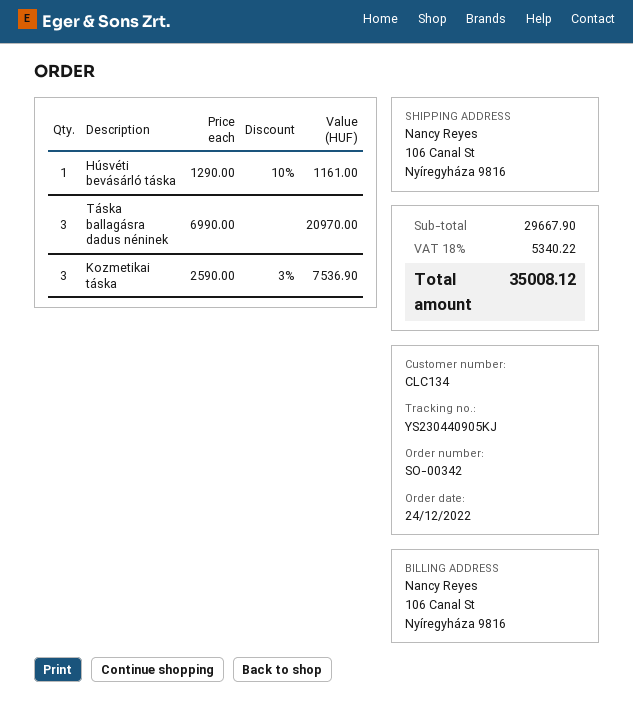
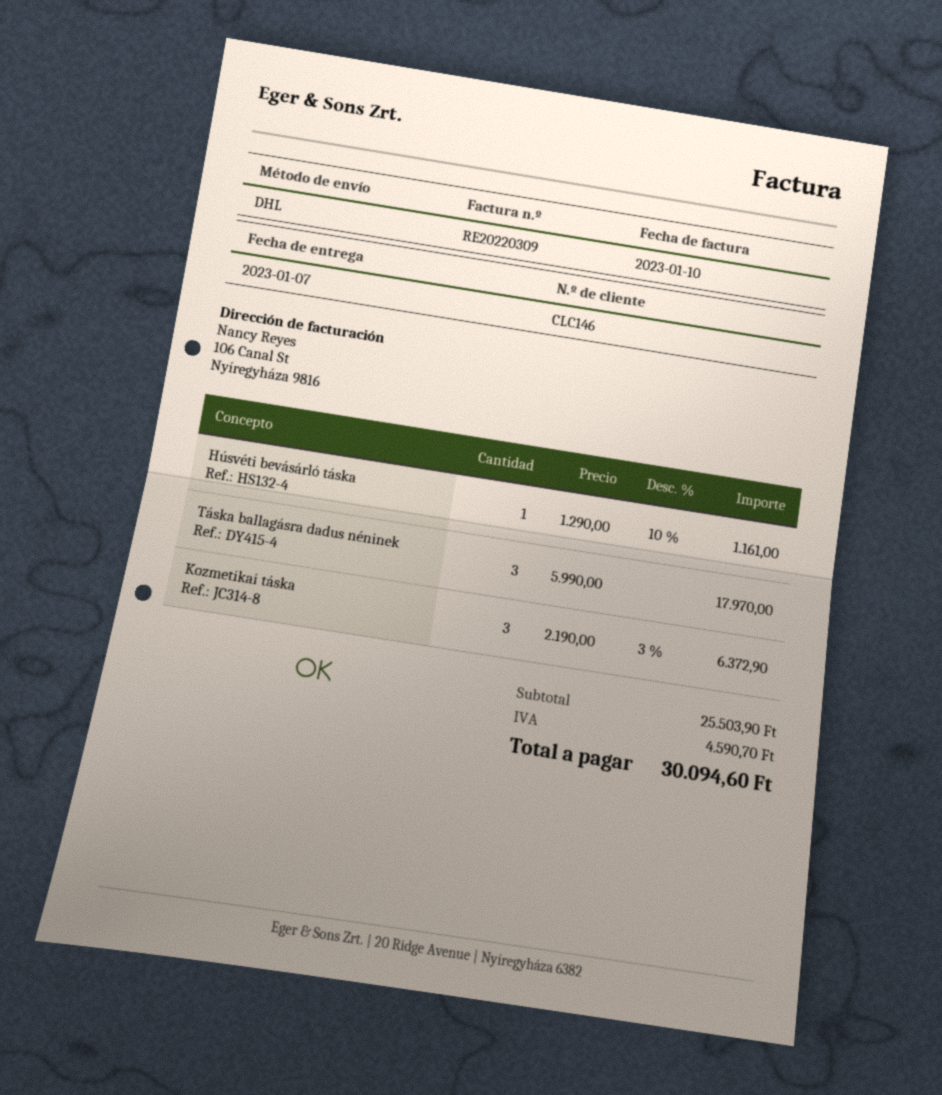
customer number: CLC134 -> CLC146
Táska ballagásra dadus néninek: 3 x 6990.00 = 20970.00 -> 3 x 5990.00 = 17970.00
Kozmetikai táska: 3 x 2590.00 - 3% = 7536.90 -> 3 x 2190.00 - 3% = 6372.90
subtotal: 29667.90 -> 25503.90
tax: 5340.22 -> 4590.70
total: 35008.12 -> 30094.60

